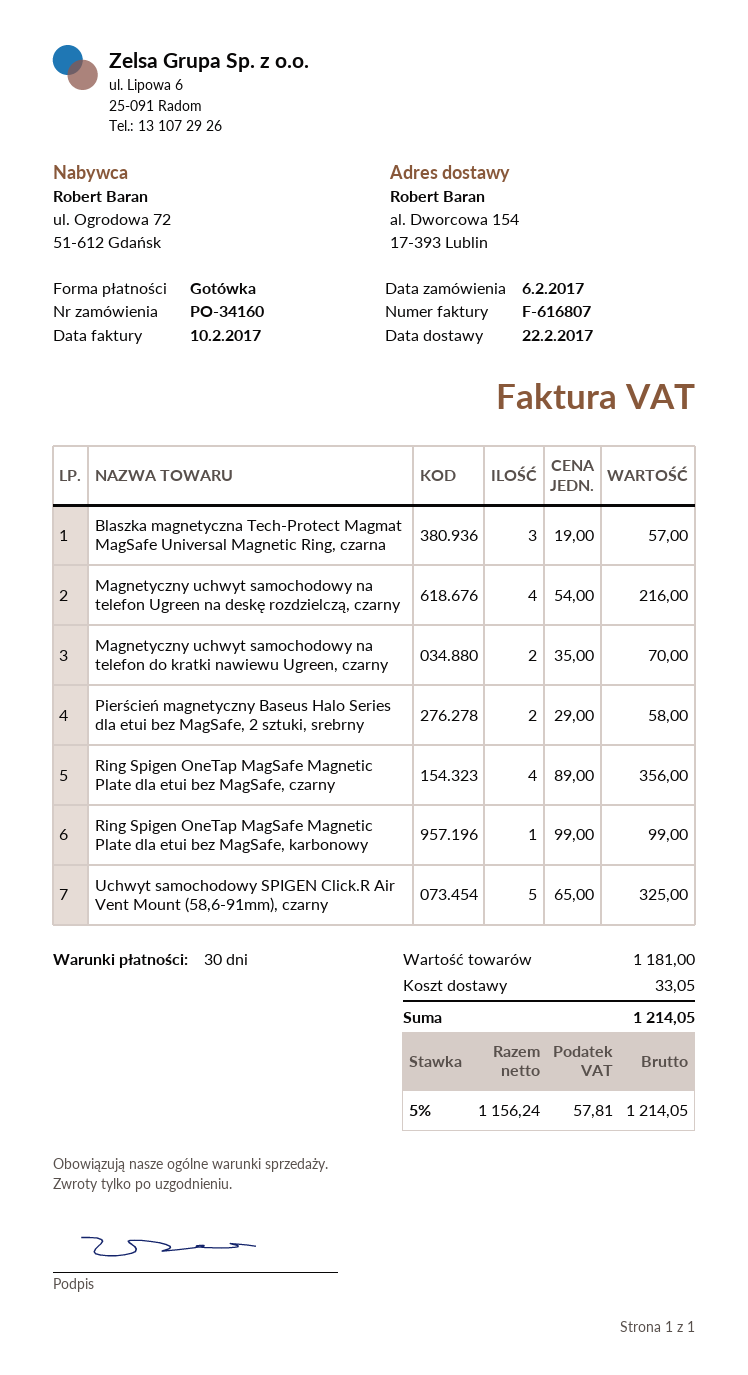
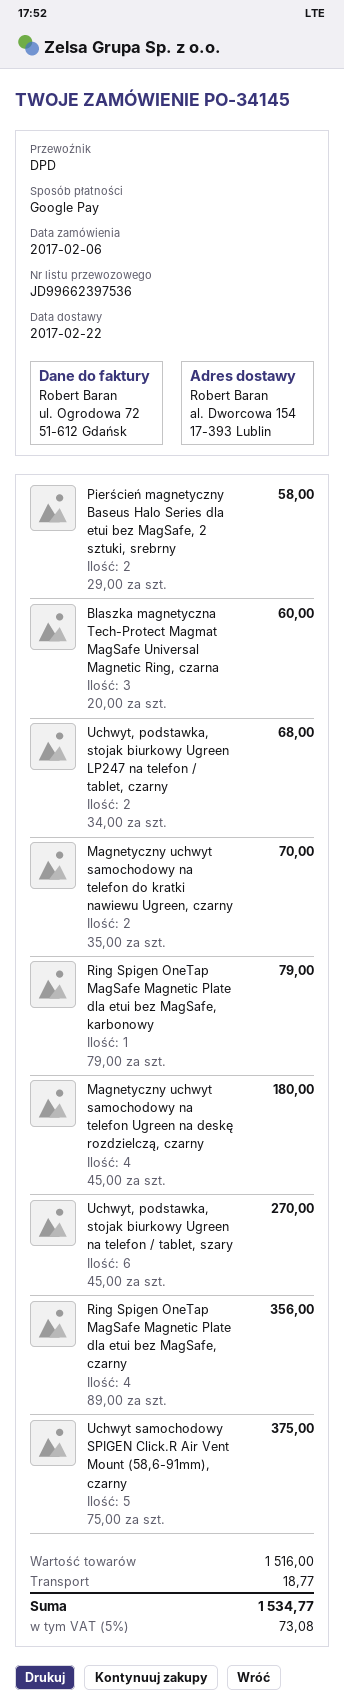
order number: PO-34160 -> PO-34145
payment method: cash -> Google Pay
Blaszka magnetyczna Tech-Protect Magmat MagSafe Universal Magnetic Ring, czarna: 3 x 19.00 = 57.00 -> 3 x 20.00 = 60.00
Magnetyczny uchwyt samochodowy na telefon Ugreen na deskę rozdzielczą, czarny: 4 x 54.00 = 216.00 -> 4 x 45.00 = 180.00
Ring Spigen OneTap MagSafe Magnetic Plate dla etui bez MagSafe, karbonowy: 1 x 99.00 = 99.00 -> 1 x 79.00 = 79.00
Uchwyt samochodowy SPIGEN Click.R Air Vent Mount (58,6-91mm), czarny: 5 x 65.00 = 325.00 -> 5 x 75.00 = 375.00
Uchwyt, podstawka, stojak biurkowy Ugreen LP247 na telefon / tablet, czarny: none -> 2 x 34.00 = 68.00
Uchwyt, podstawka, stojak biurkowy Ugreen na telefon / tablet, szary: none -> 6 x 45.00 = 270.00
subtotal: 1181.00 -> 1516.00
shipping: 33.05 -> 18.77
tax: 5% = 57.81 -> 5% = 73.08
total: 1214.05 -> 1534.77

